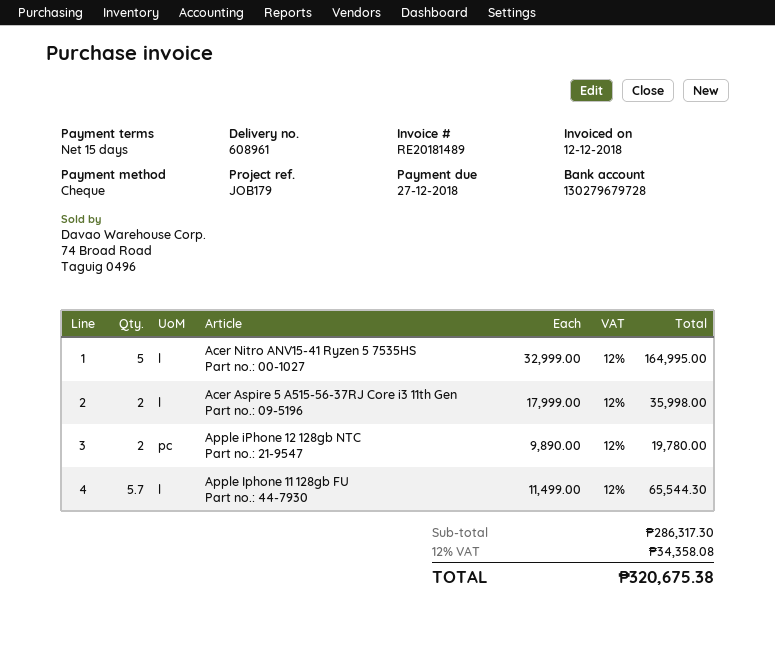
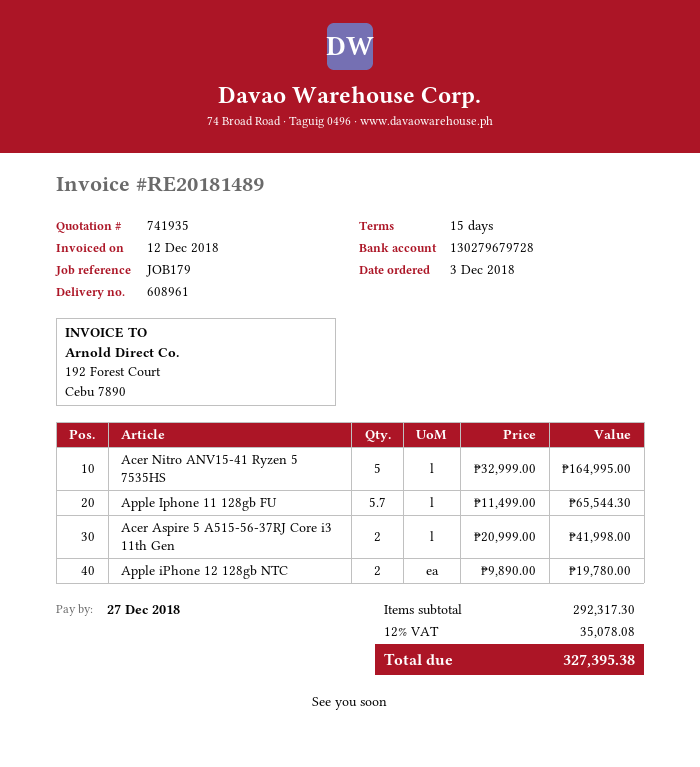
Acer Aspire 5 A515-56-37RJ Core i3 11th Gen: 2 x 17999.00 = 35998.00 -> 2 x 20999.00 = 41998.00
subtotal: 286317.30 -> 292317.30
tax: 12% = 34358.08 -> 12% = 35078.08
total: 320675.38 -> 327395.38

